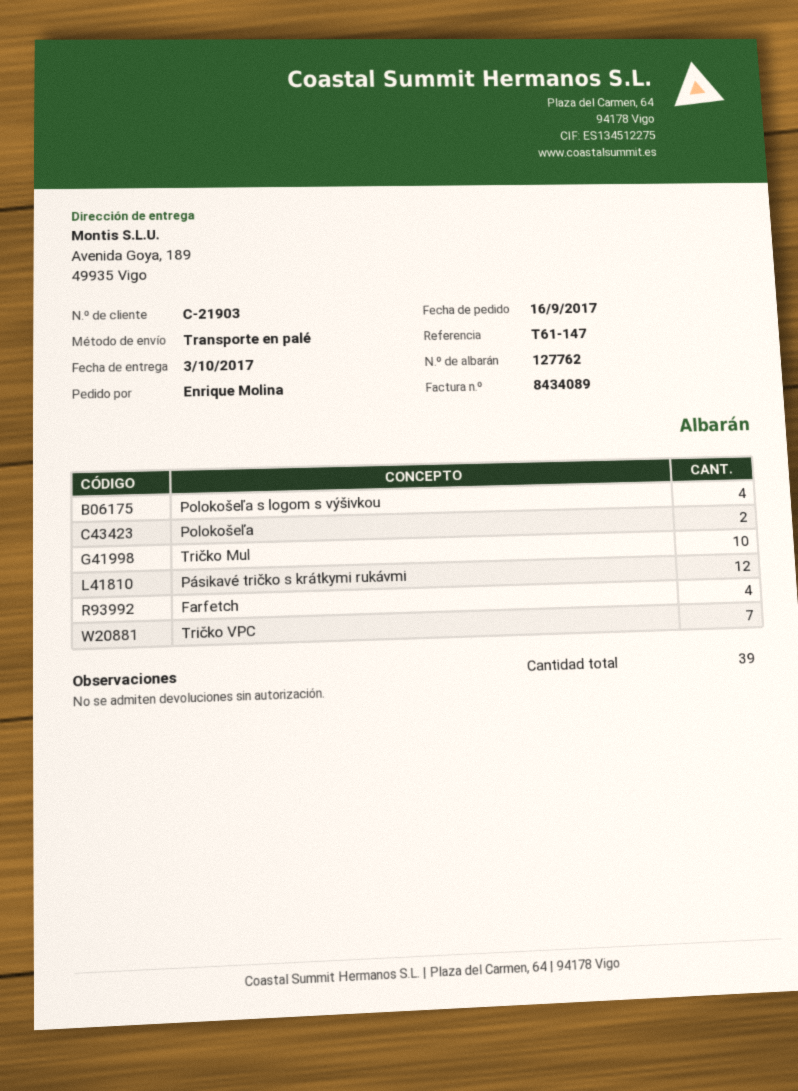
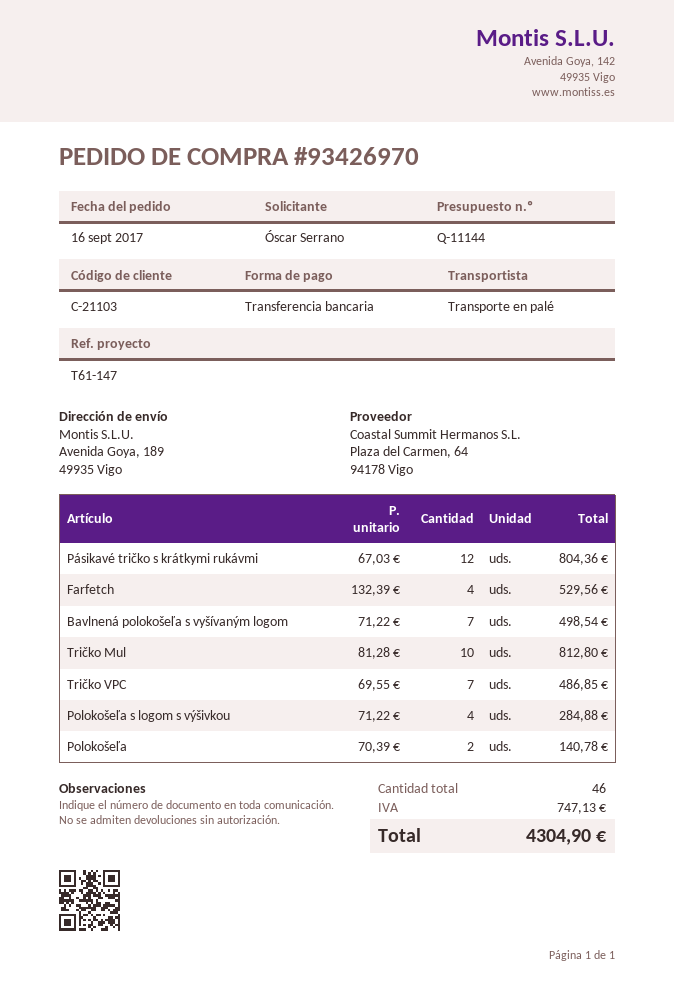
customer number: C-21903 -> C-21103
ordered by: Enrique Molina -> Óscar Serrano
Bavlnená polokošeľa s vyšívaným logom: none -> 7
total quantity: 39 -> 46

